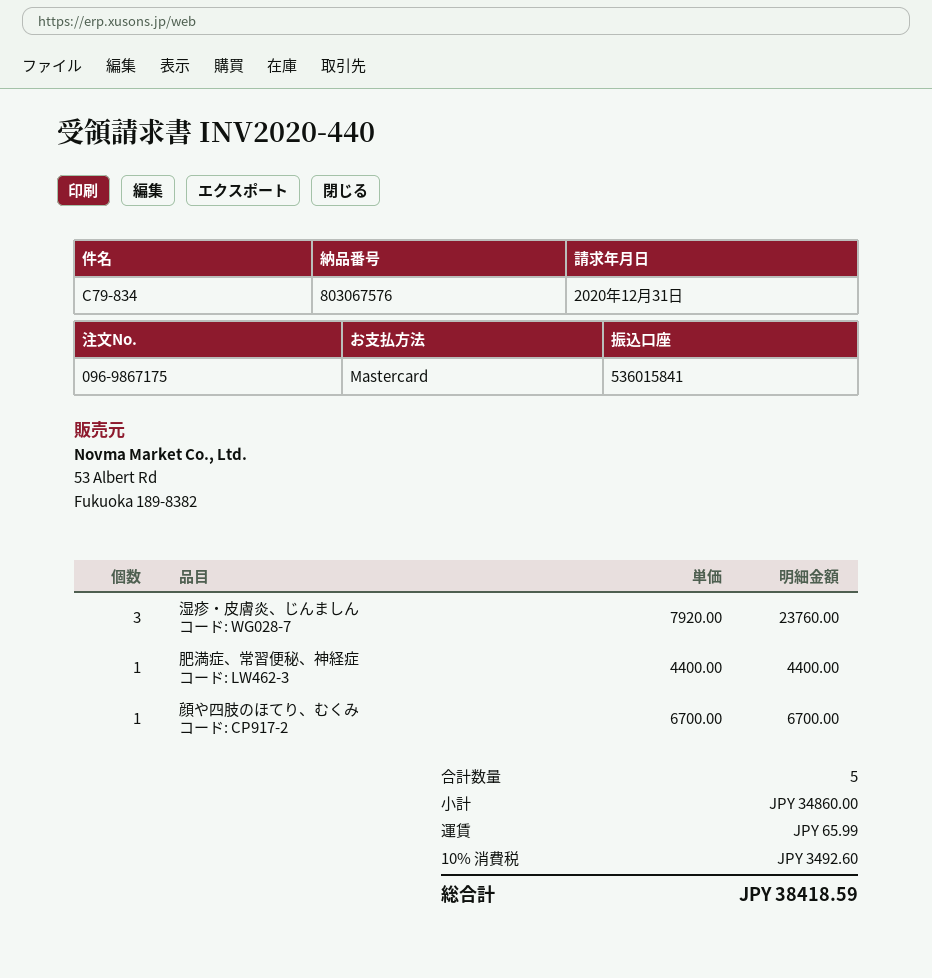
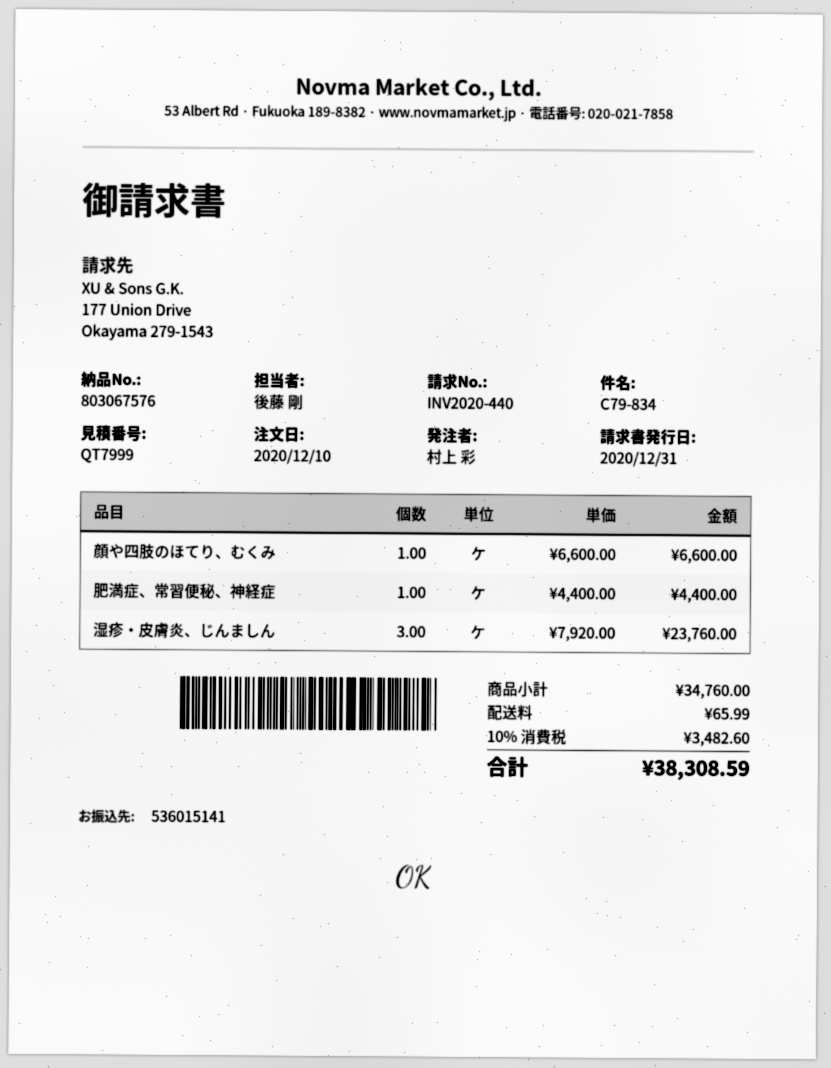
bank account: 536015841 -> 536015141
顔や四肢のほてり、むくみ: 1 x 6700.00 = 6700.00 -> 1 x 6600.00 = 6600.00
subtotal: 34860.00 -> 34760.00
tax: 10% = 3492.60 -> 10% = 3482.60
total: 38418.59 -> 38308.59

